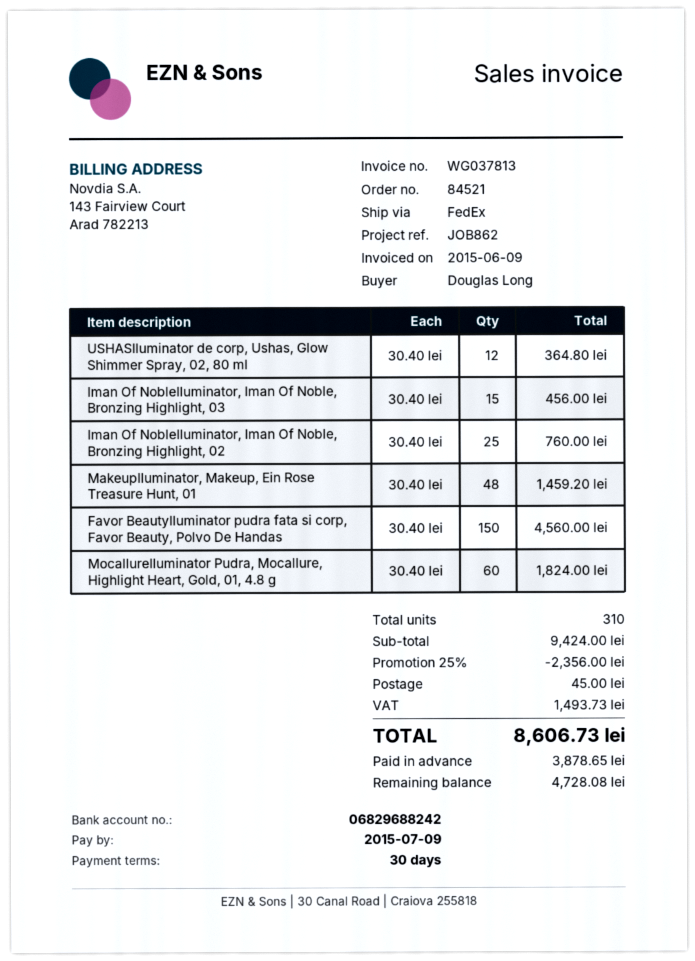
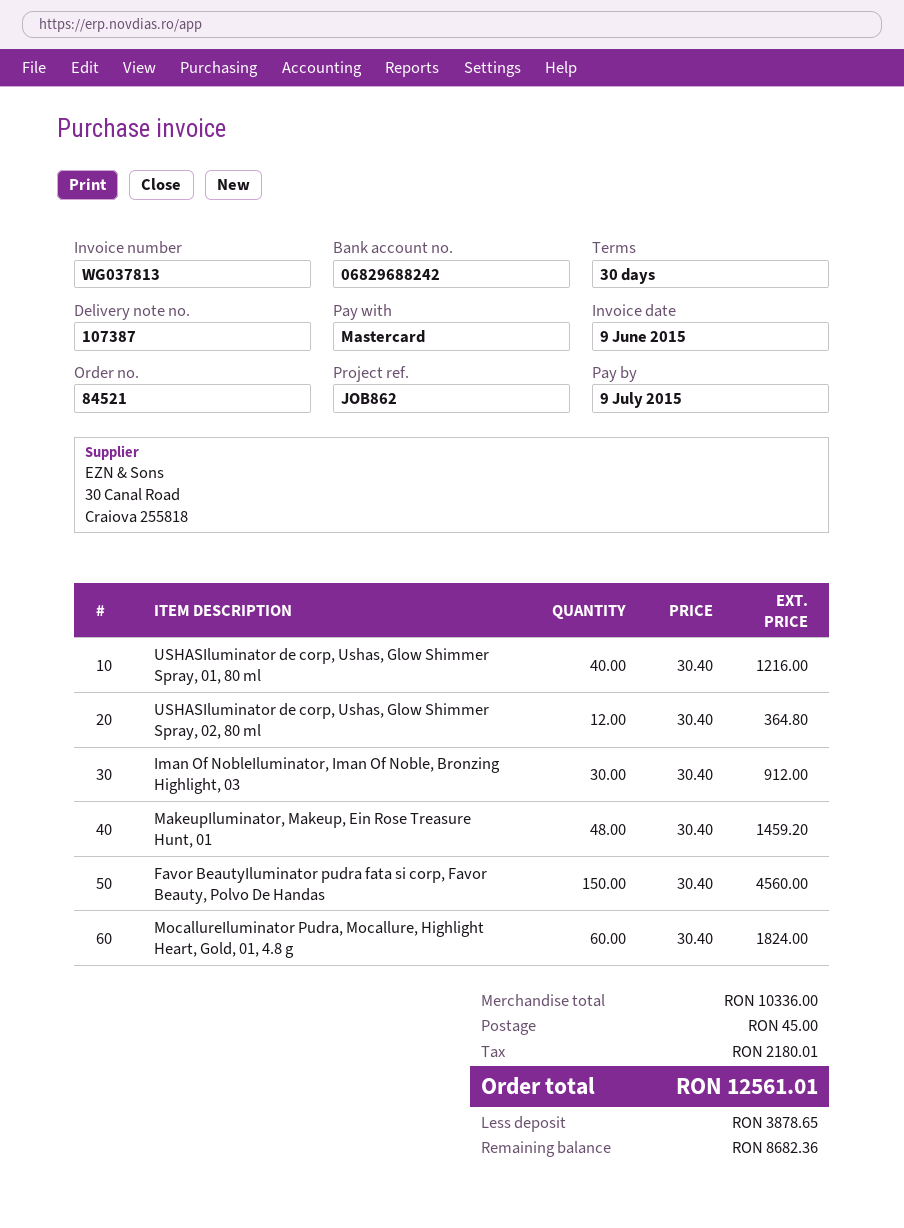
Iman Of NobleIluminator, Iman Of Noble, Bronzing Highlight, 03: 15 x 30.40 = 456.00 -> 30 x 30.40 = 912.00
Iman Of NobleIluminator, Iman Of Noble, Bronzing Highlight, 02: 25 x 30.40 = 760.00 -> none
USHASIluminator de corp, Ushas, Glow Shimmer Spray, 01, 80 ml: none -> 40 x 30.40 = 1216.00
subtotal: 9424.00 -> 10336.00
discount: 25% = 2356.00 -> none
tax: 1493.73 -> 2180.01
total: 8606.73 -> 12561.01
balance: 4728.08 -> 8682.36

